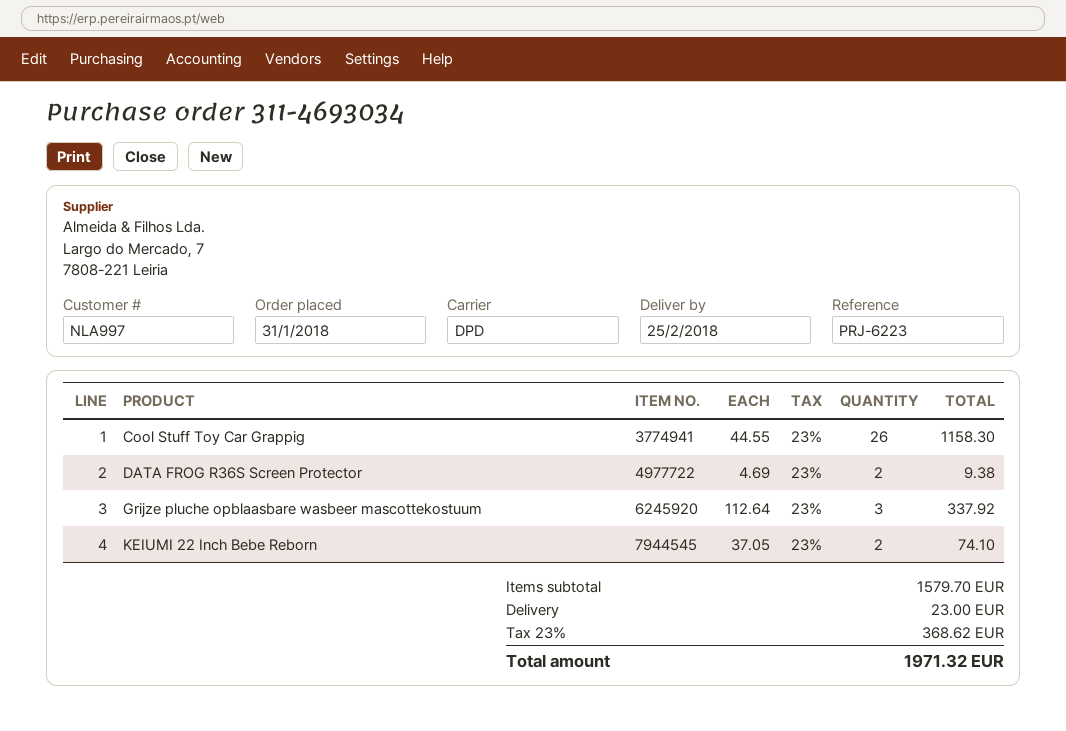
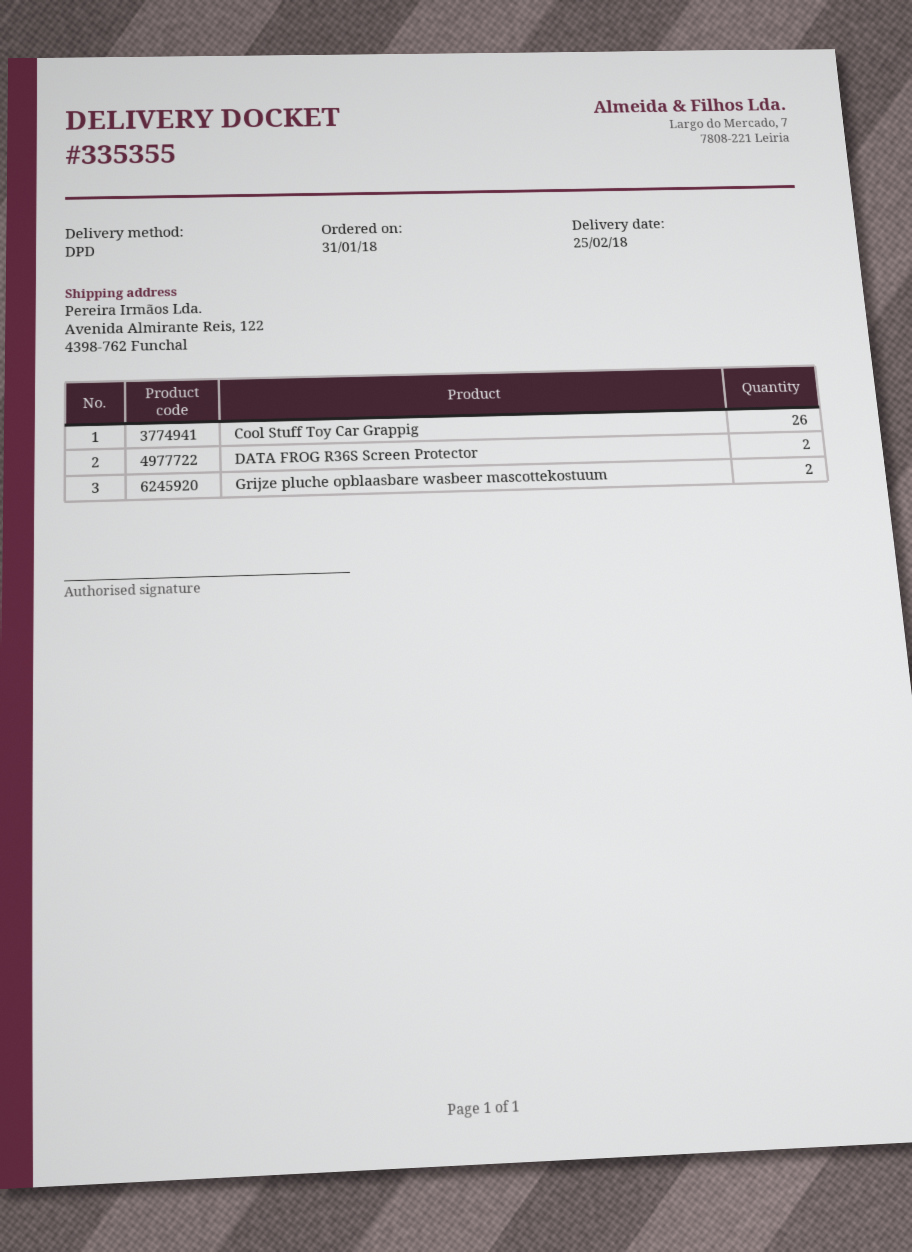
Grijze pluche opblaasbare wasbeer mascottekostuum: 3 -> 2
KEIUMI 22 Inch Bebe Reborn: 2 -> none

